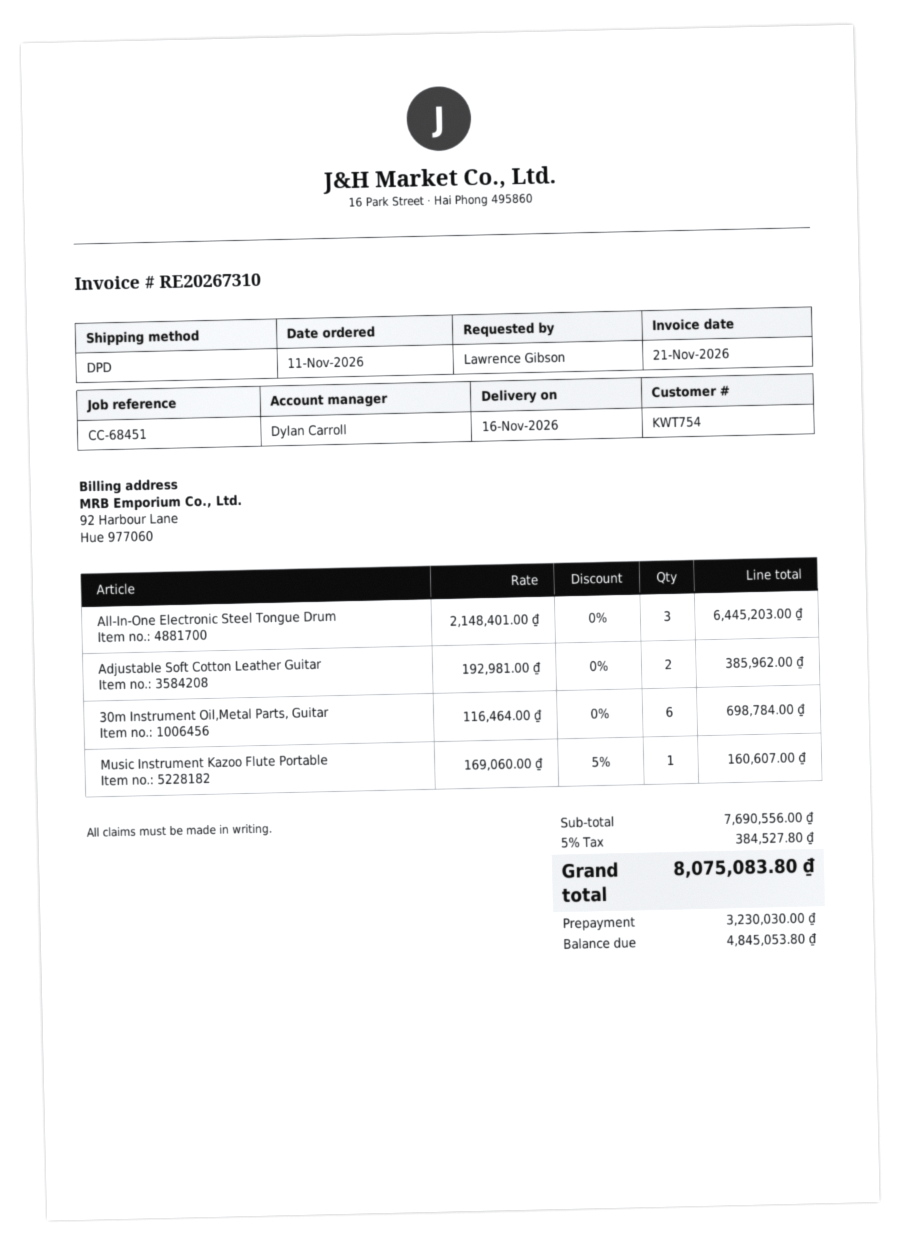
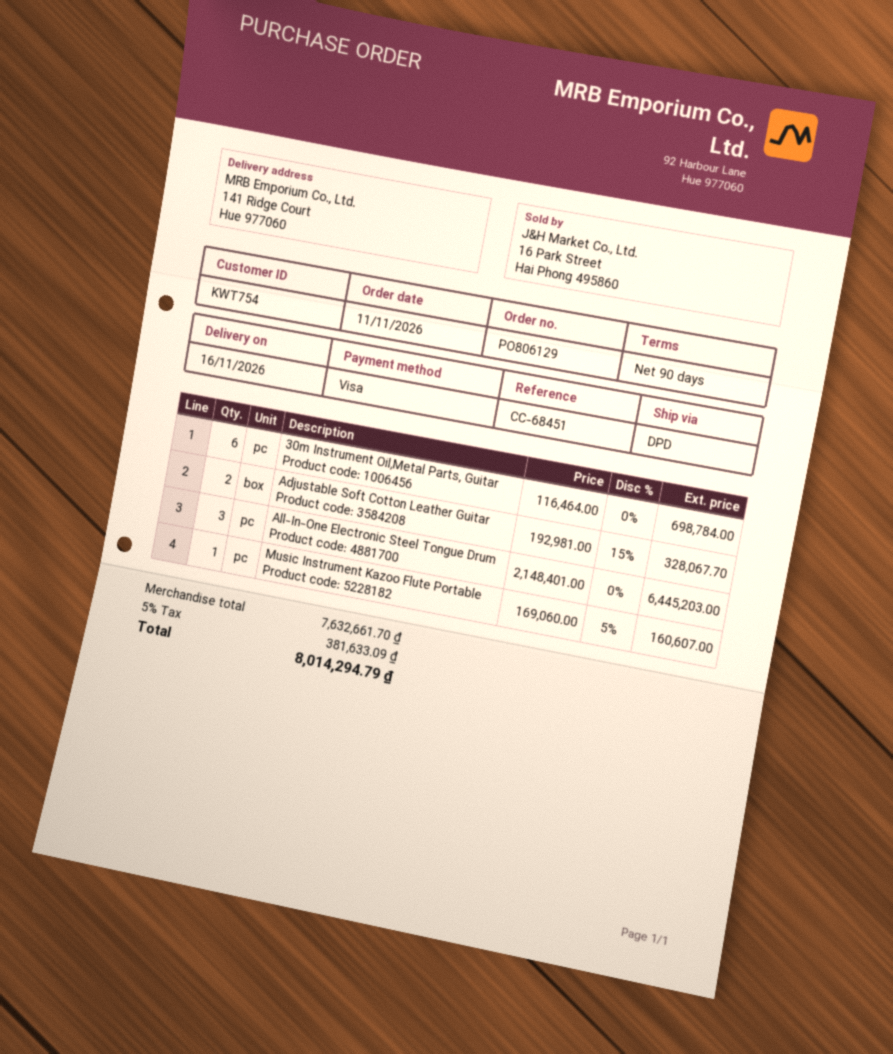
Adjustable Soft Cotton Leather Guitar: 2 x 192981.00 = 385962.00 -> 2 x 192981.00 - 15% = 328067.70
subtotal: 7690556.00 -> 7632661.70
tax: 5% = 384527.80 -> 5% = 381633.09
total: 8075083.80 -> 8014294.79

